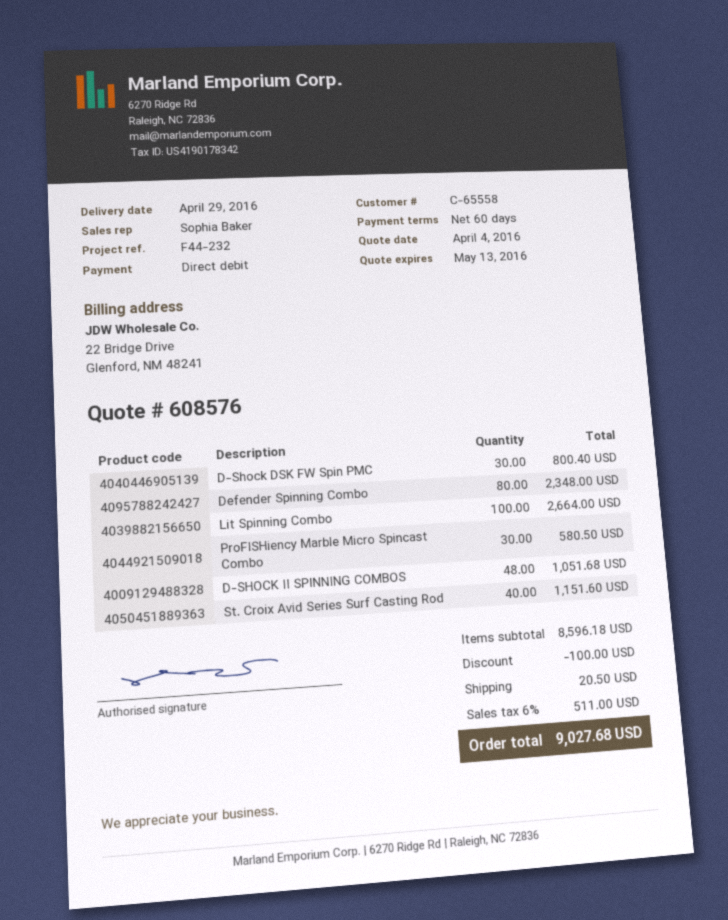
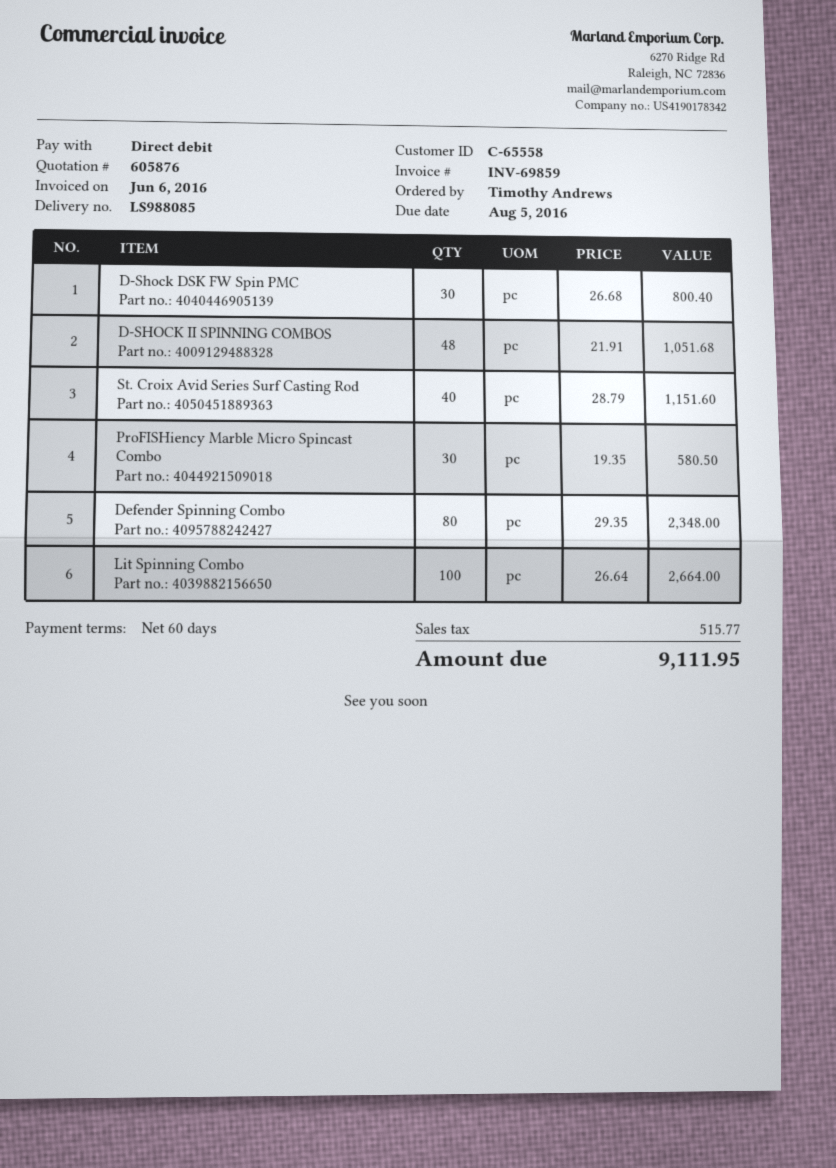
quote number: 608576 -> 605876
discount: 100.00 -> none
shipping: 20.50 -> none
tax: 511.00 -> 515.77
total: 9027.68 -> 9111.95

